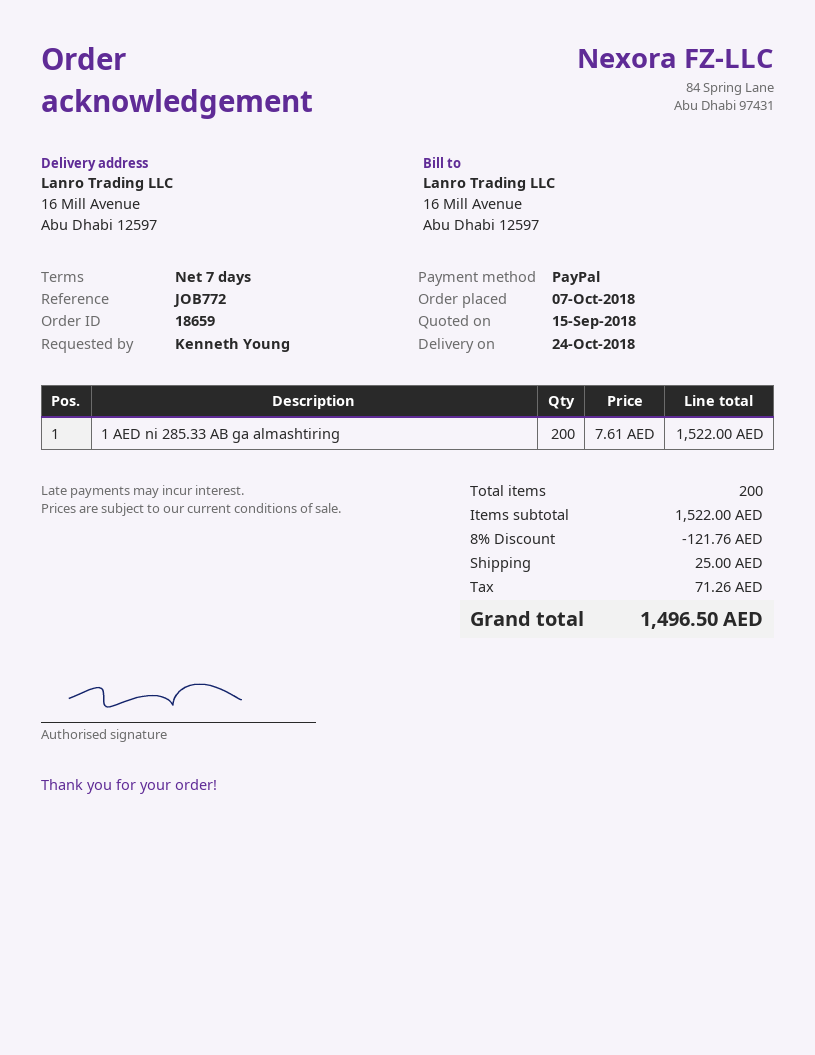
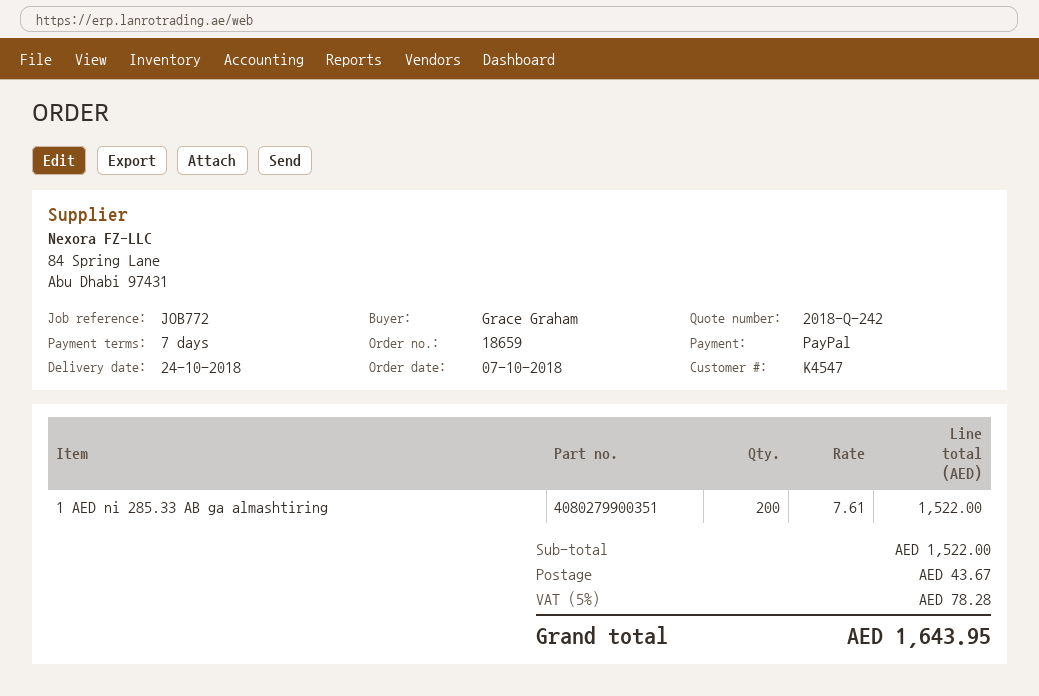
ordered by: Kenneth Young -> Grace Graham
discount: 8% = 121.76 -> none
shipping: 25.00 -> 43.67
tax: 71.26 -> 78.28
total: 1496.50 -> 1643.95

